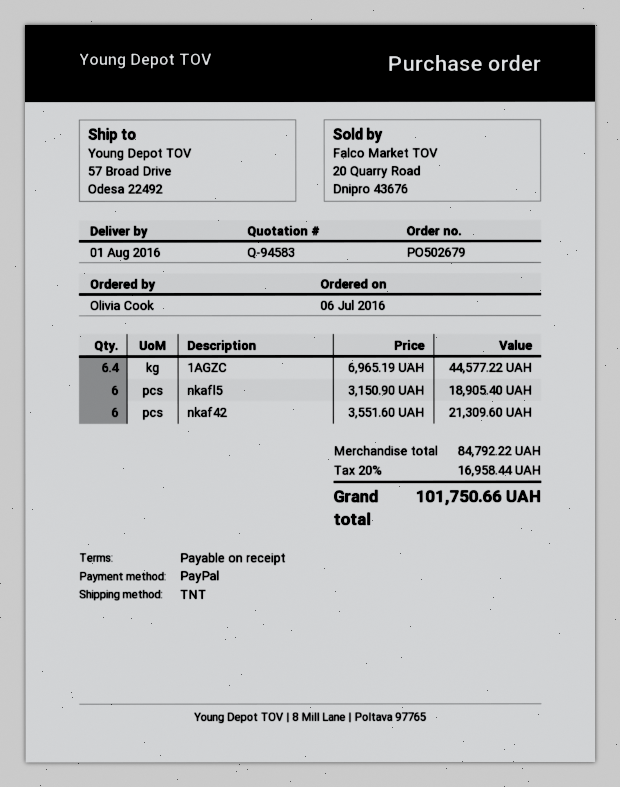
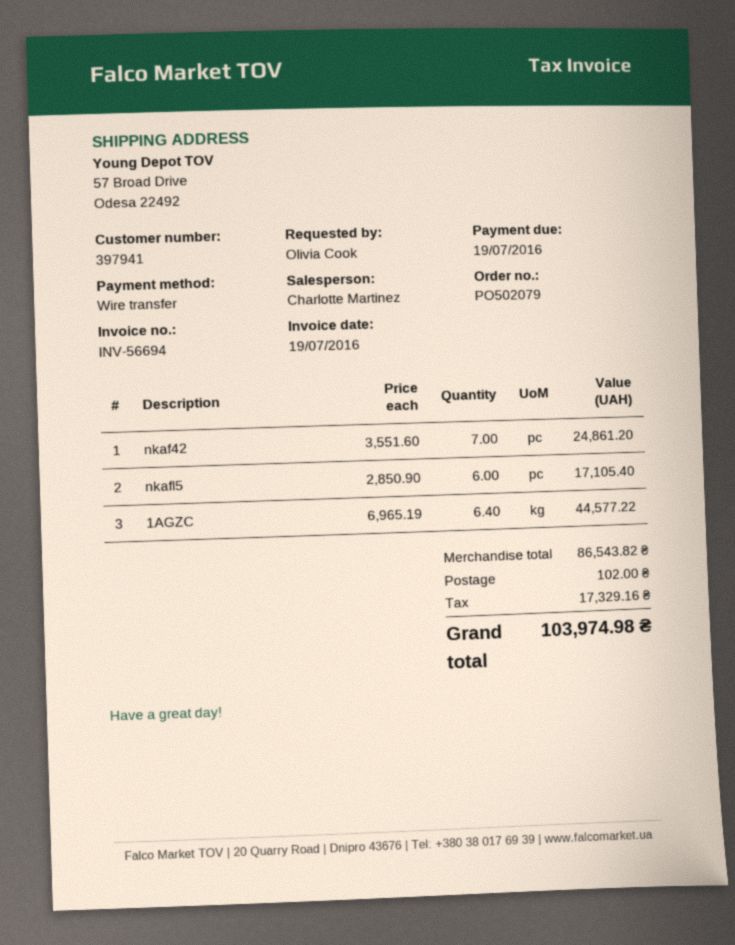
order number: PO502679 -> PO502079
payment method: PayPal -> bank transfer
nkafl5: 6 x 3150.90 = 18905.40 -> 6 x 2850.90 = 17105.40
nkaf42: 6 x 3551.60 = 21309.60 -> 7 x 3551.60 = 24861.20
subtotal: 84792.22 -> 86543.82
shipping: none -> 102.00
tax: 16958.44 -> 17329.16
total: 101750.66 -> 103974.98

